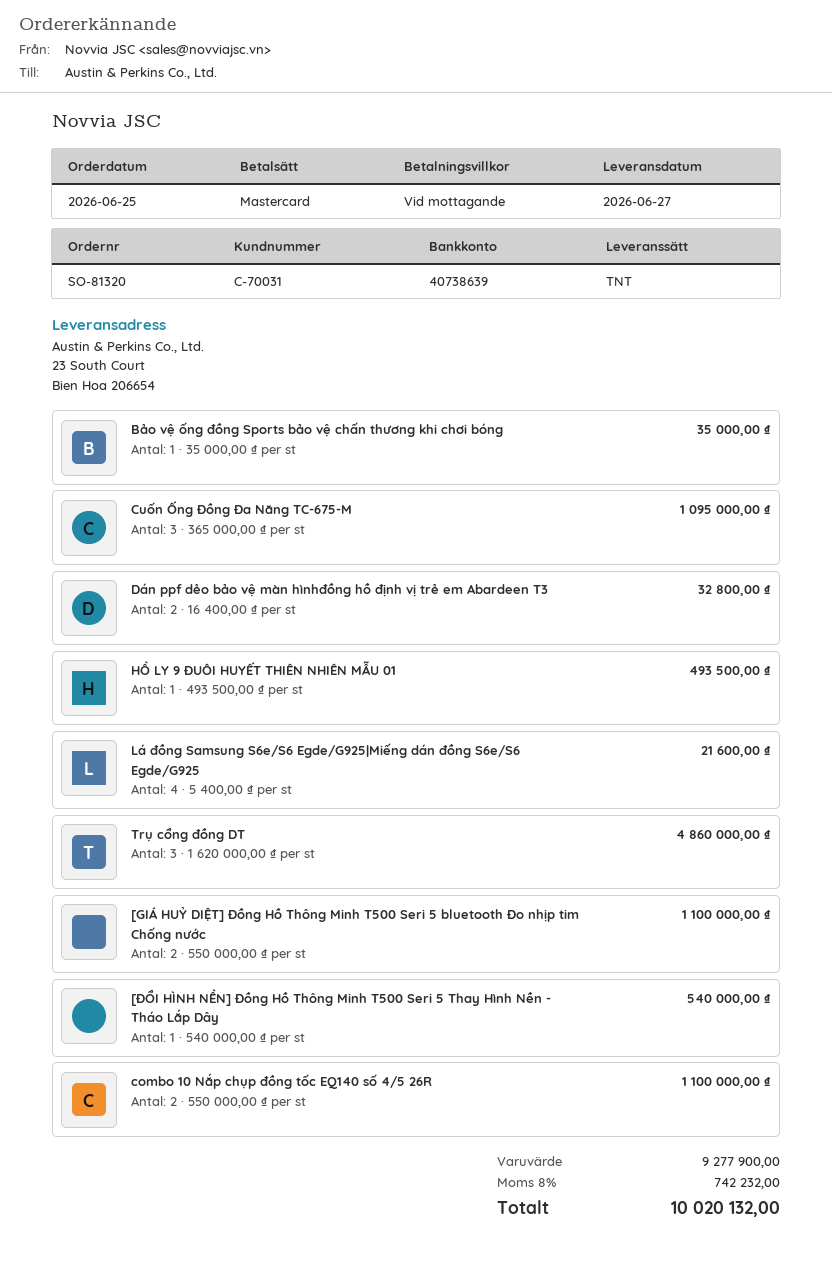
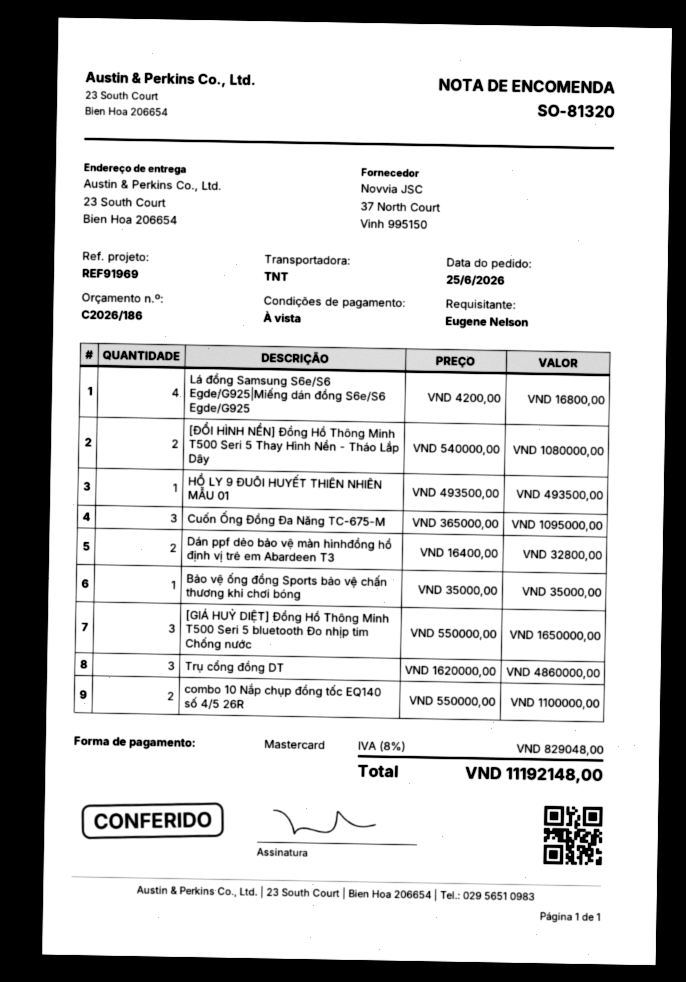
Lá đồng Samsung S6e/S6 Egde/G925|Miếng dán đồng S6e/S6 Egde/G925: 4 x 5400.00 = 21600.00 -> 4 x 4200.00 = 16800.00
[GIÁ HUỶ DIỆT] Đồng Hồ Thông Minh T500 Seri 5 bluetooth Đo nhịp tim Chống nước: 2 x 550000.00 = 1100000.00 -> 3 x 550000.00 = 1650000.00
[ĐỔI HÌNH NỀN] Đồng Hồ Thông Minh T500 Seri 5 Thay Hình Nền - Tháo Lắp Dây: 1 x 540000.00 = 540000.00 -> 2 x 540000.00 = 1080000.00
tax: 8% = 742232.00 -> 8% = 829048.00
total: 10020132.00 -> 11192148.00

